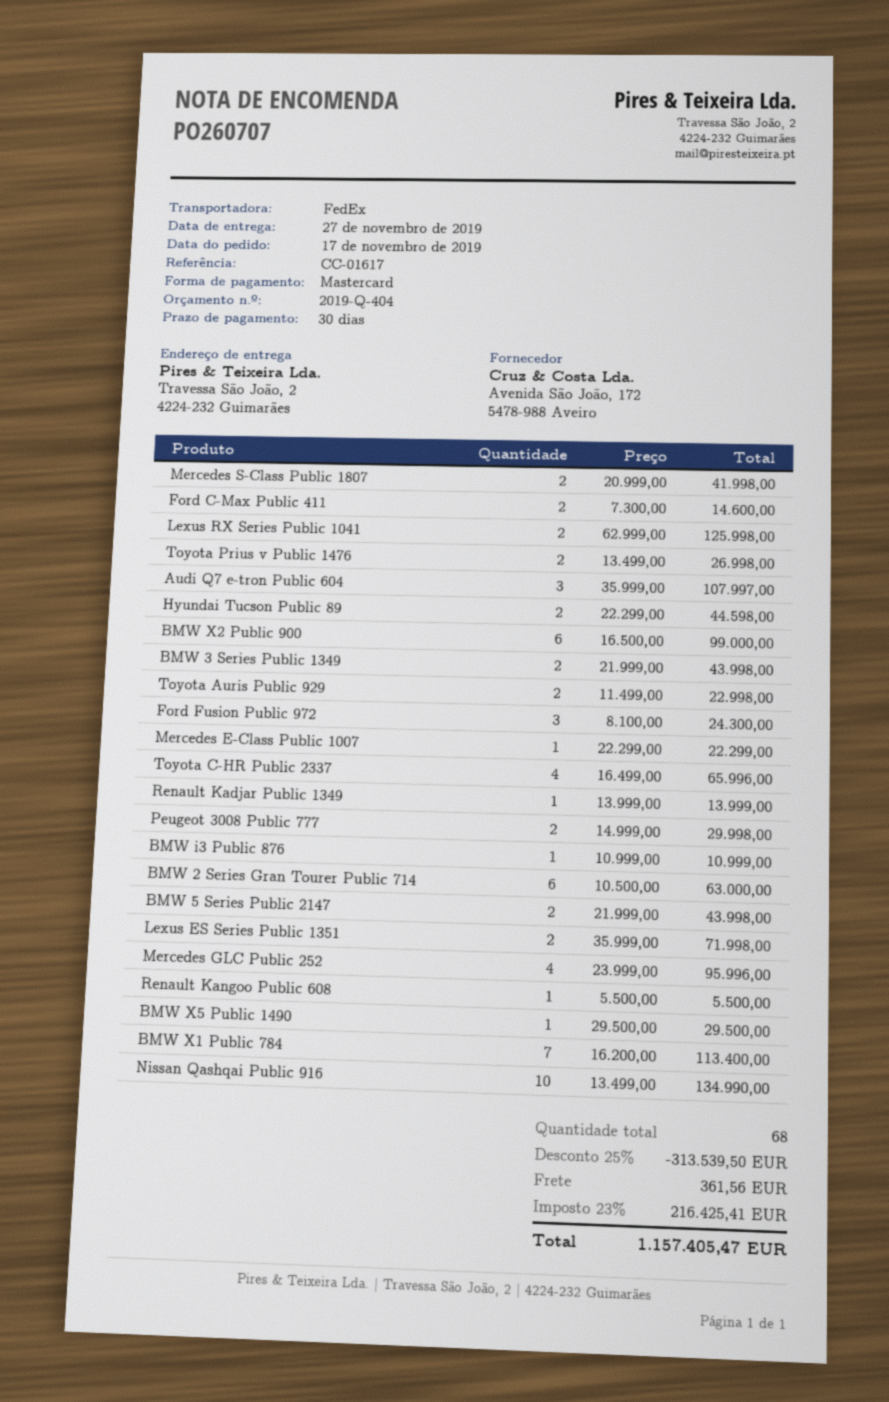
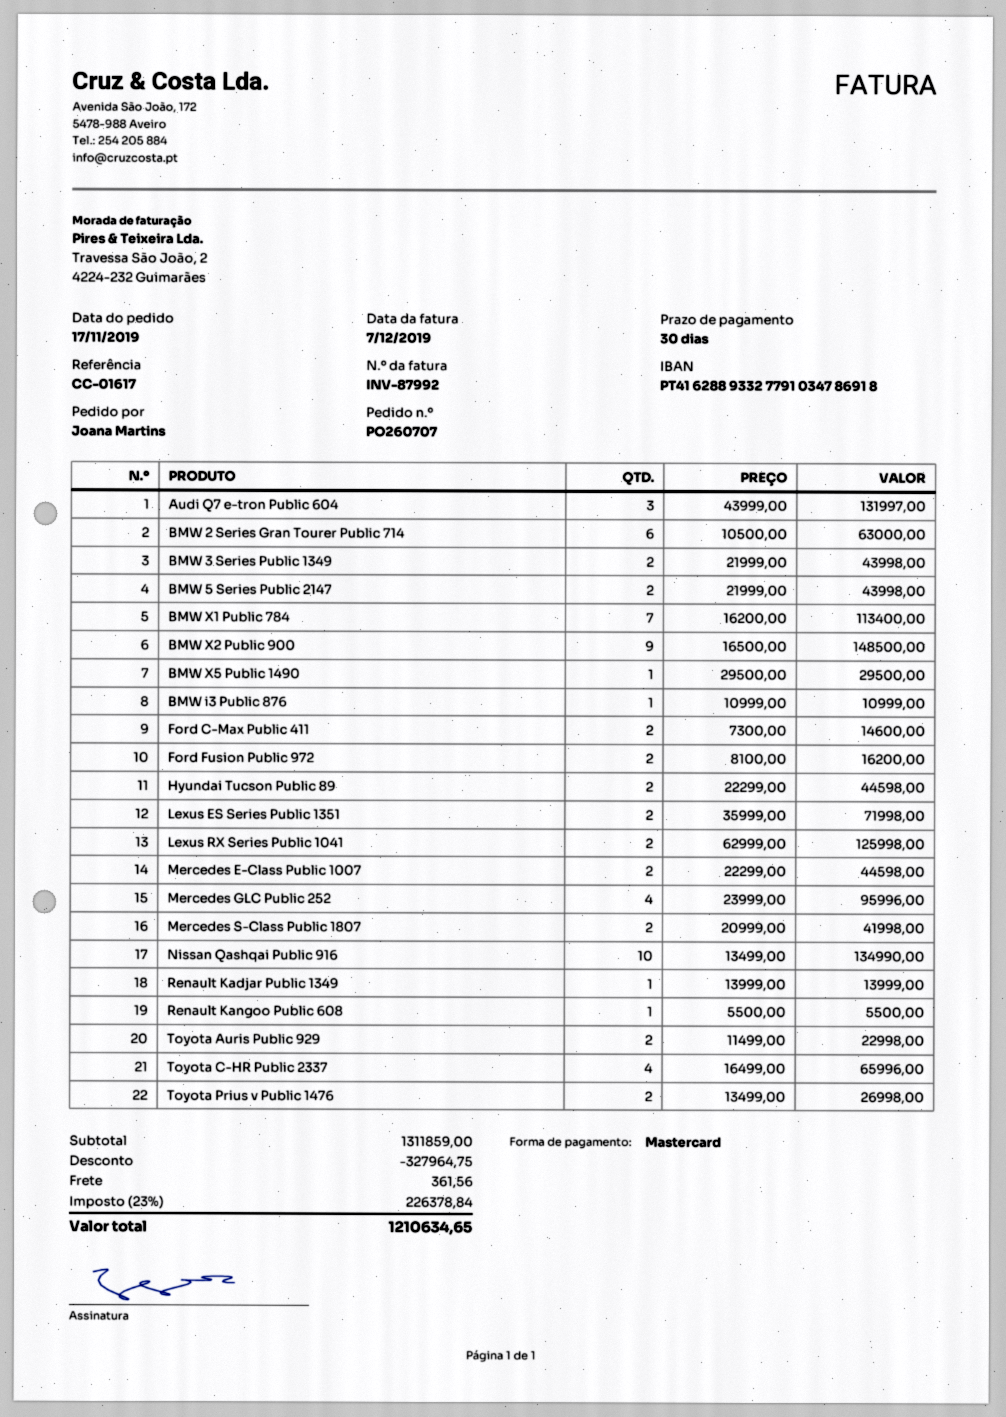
Audi Q7 e-tron Public 604: 3 x 35999.00 = 107997.00 -> 3 x 43999.00 = 131997.00
BMW X2 Public 900: 6 x 16500.00 = 99000.00 -> 9 x 16500.00 = 148500.00
Ford Fusion Public 972: 3 x 8100.00 = 24300.00 -> 2 x 8100.00 = 16200.00
Mercedes E-Class Public 1007: 1 x 22299.00 = 22299.00 -> 2 x 22299.00 = 44598.00
Peugeot 3008 Public 777: 2 x 14999.00 = 29998.00 -> none
discount: 313539.50 -> 327964.75
tax: 23% = 216425.41 -> 23% = 226378.84
total: 1157405.47 -> 1210634.65

